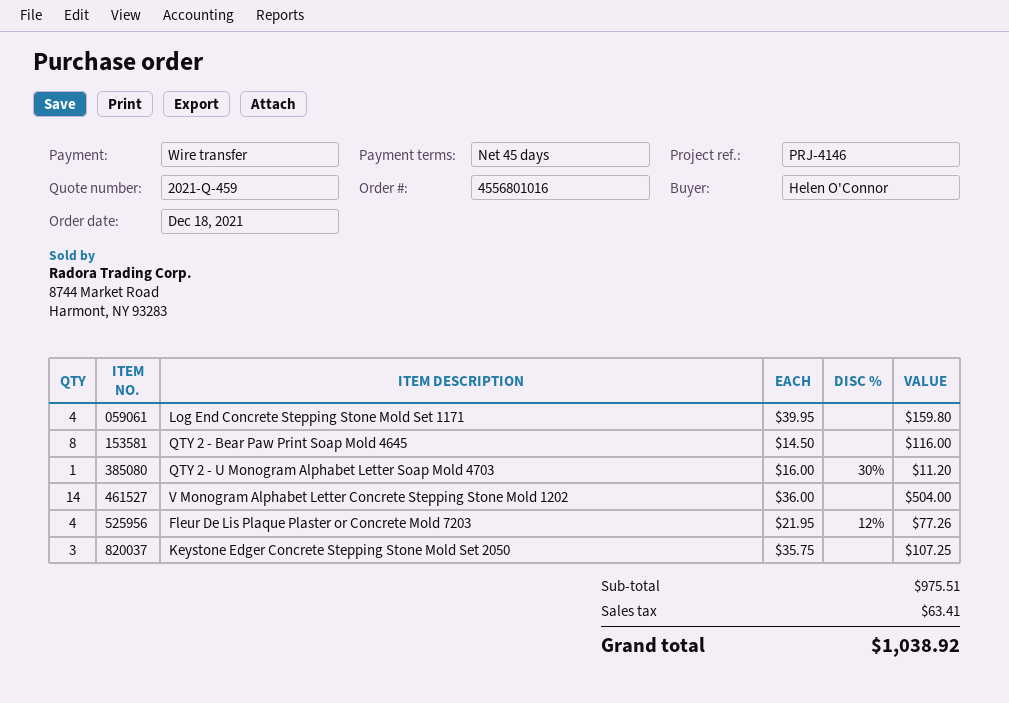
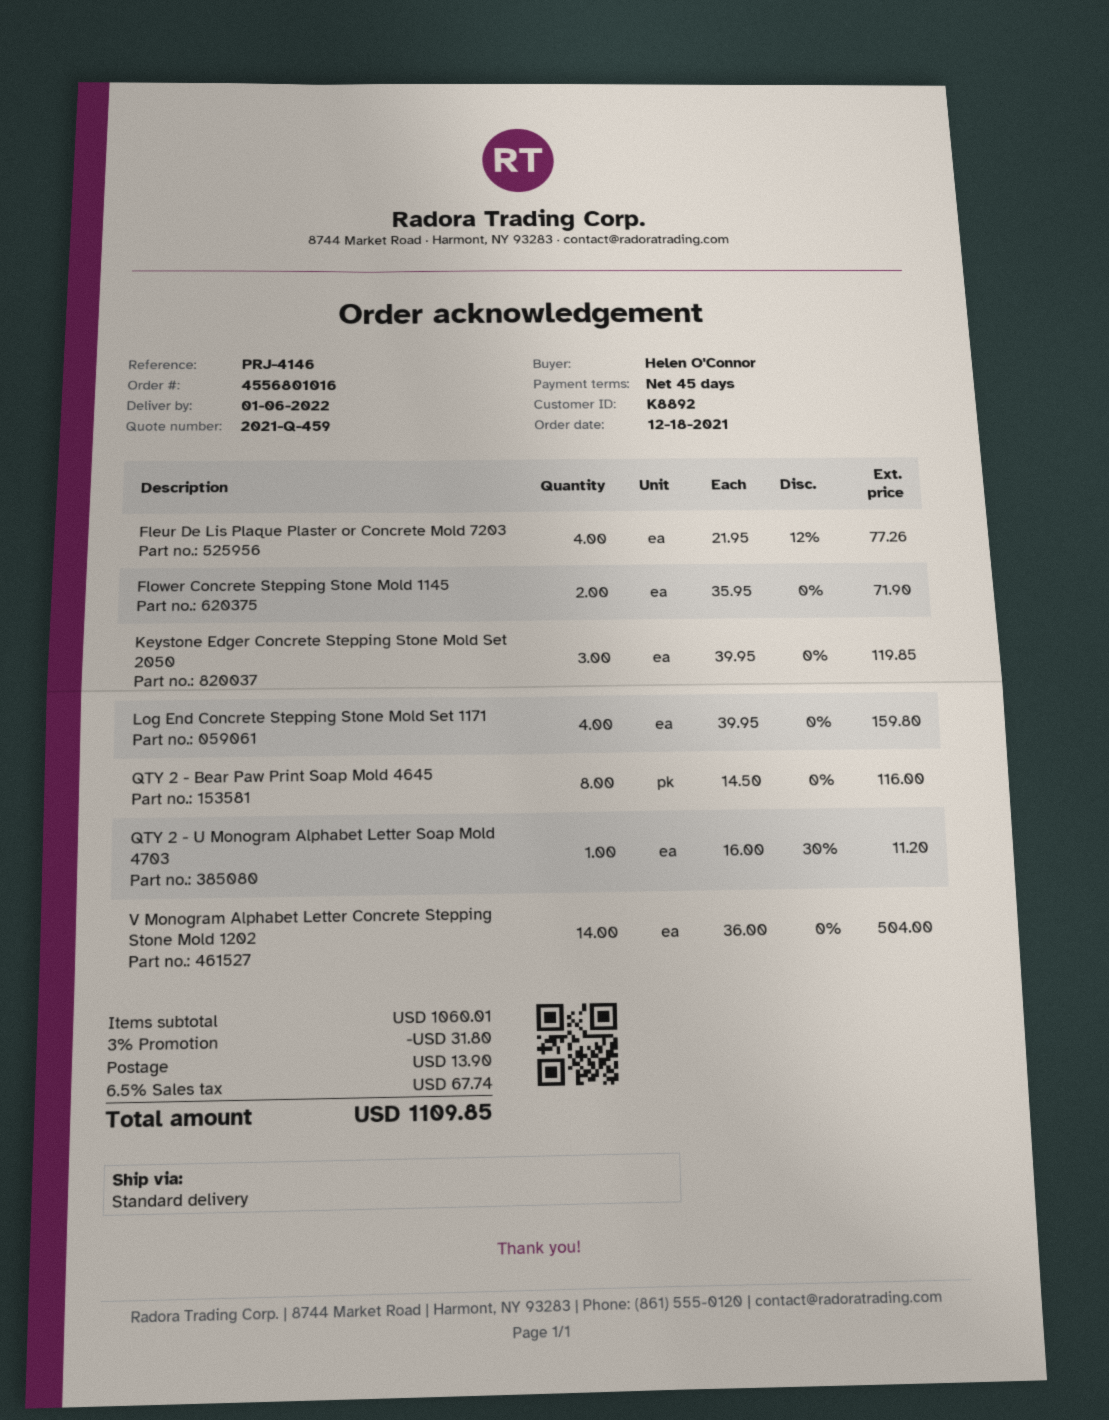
Keystone Edger Concrete Stepping Stone Mold Set 2050: 3 x 35.75 = 107.25 -> 3 x 39.95 = 119.85
Flower Concrete Stepping Stone Mold 1145: none -> 2 x 35.95 = 71.90
subtotal: 975.51 -> 1060.01
discount: none -> 3% = 31.80
shipping: none -> 13.90
tax: 63.41 -> 67.74
total: 1038.92 -> 1109.85

